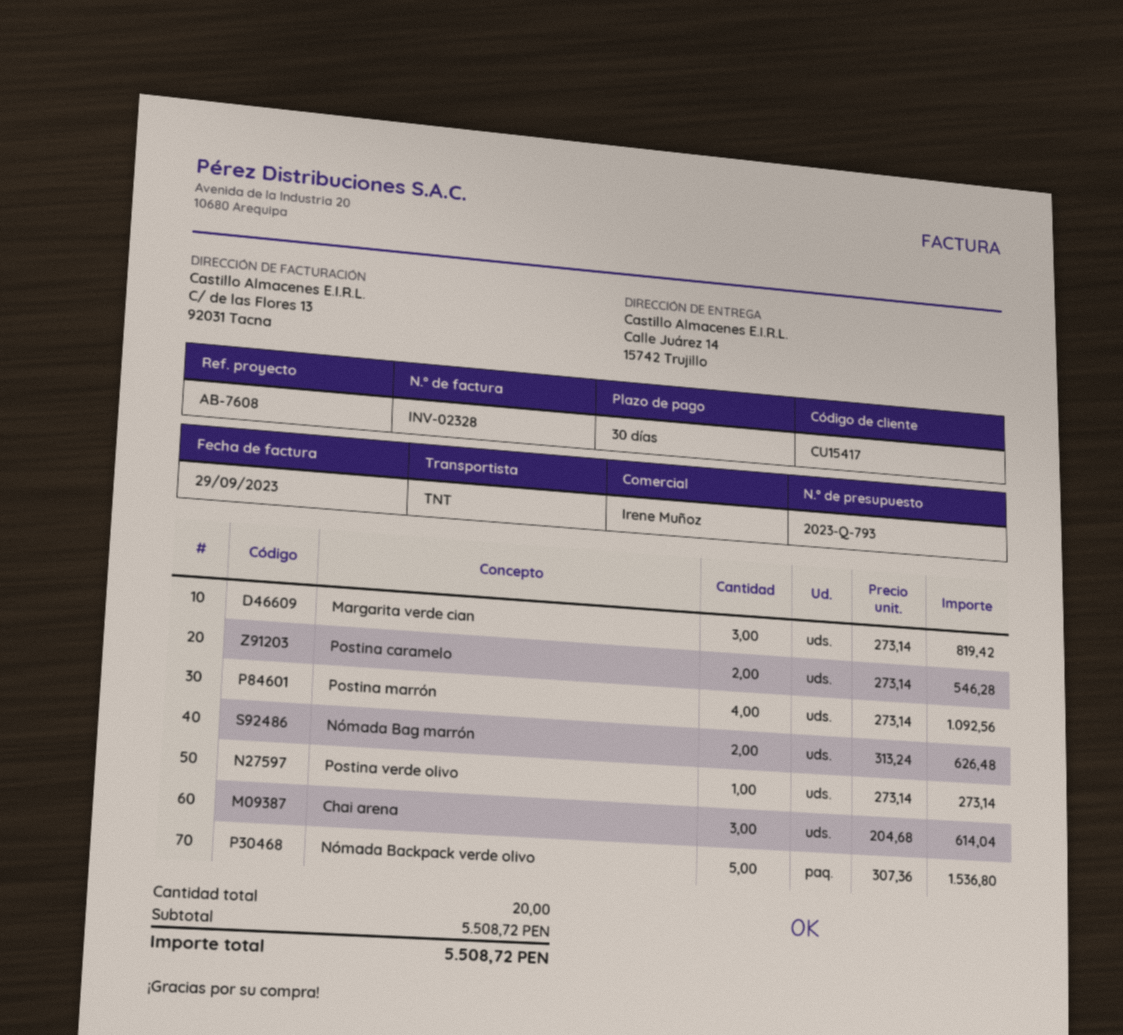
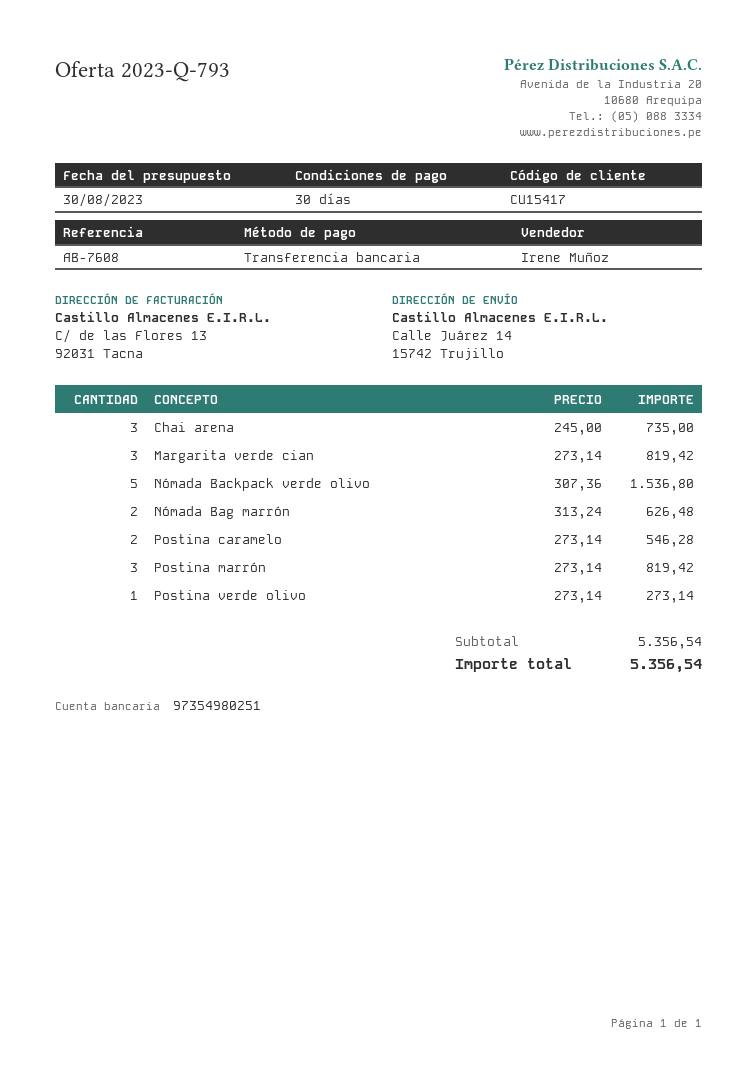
Postina marrón: 4 x 273.14 = 1092.56 -> 3 x 273.14 = 819.42
Chai arena: 3 x 204.68 = 614.04 -> 3 x 245.00 = 735.00
subtotal: 5508.72 -> 5356.54
total: 5508.72 -> 5356.54

